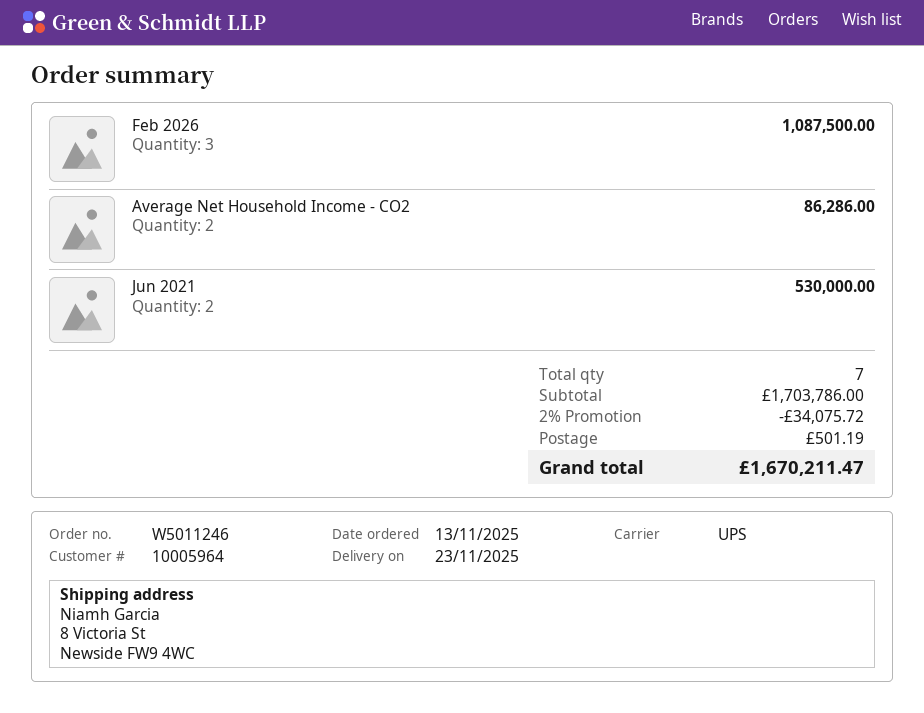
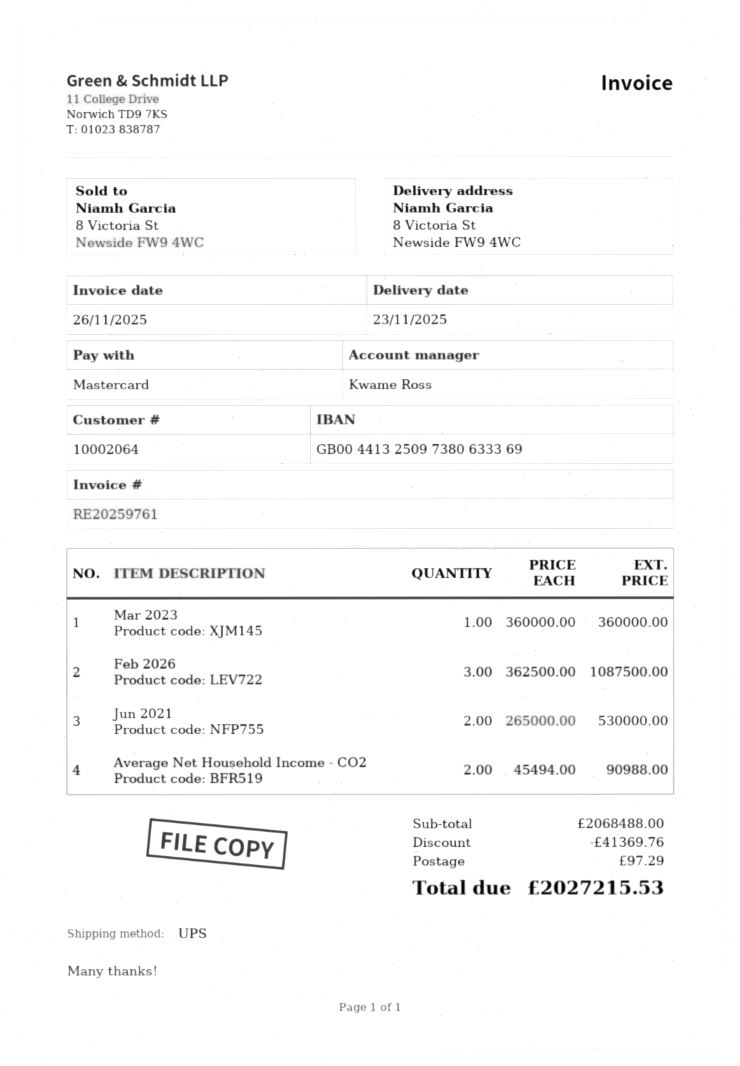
customer number: 10005964 -> 10002064
Average Net Household Income - CO2: 2 for 86286.00 -> 2 for 90988.00
Mar 2023: none -> 1 for 360000.00
subtotal: 1703786.00 -> 2068488.00
discount: 34075.72 -> 41369.76
shipping: 501.19 -> 97.29
total: 1670211.47 -> 2027215.53

